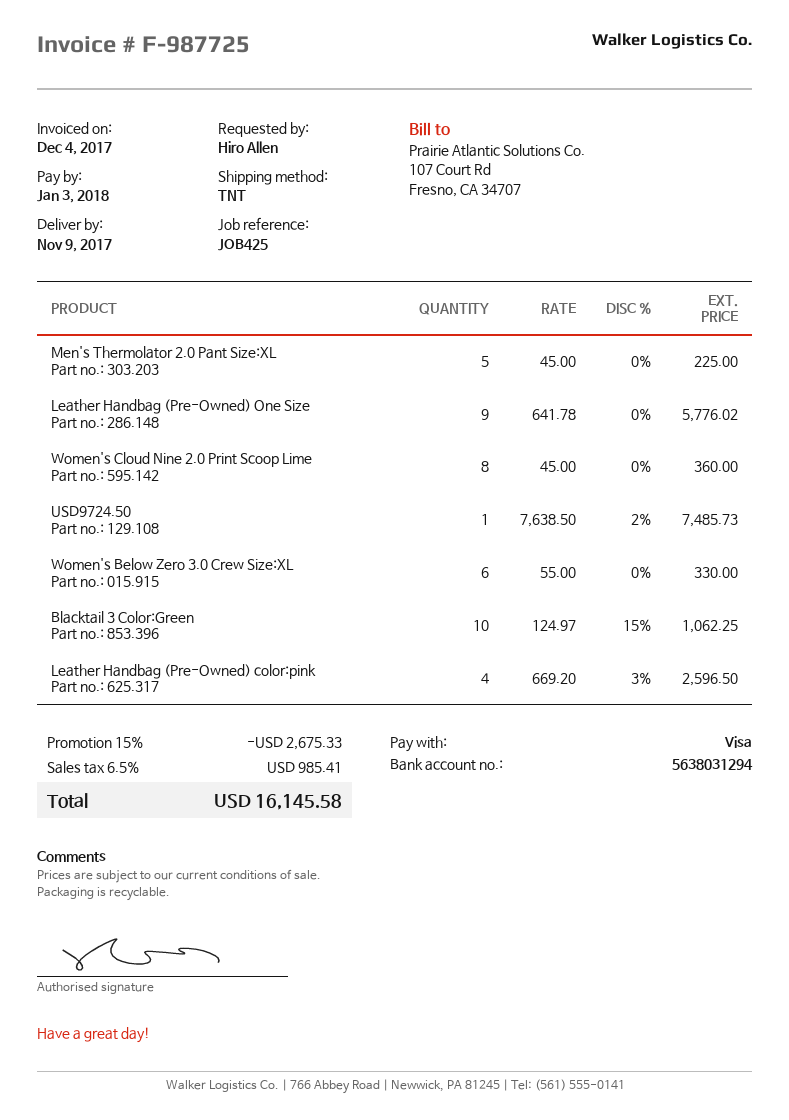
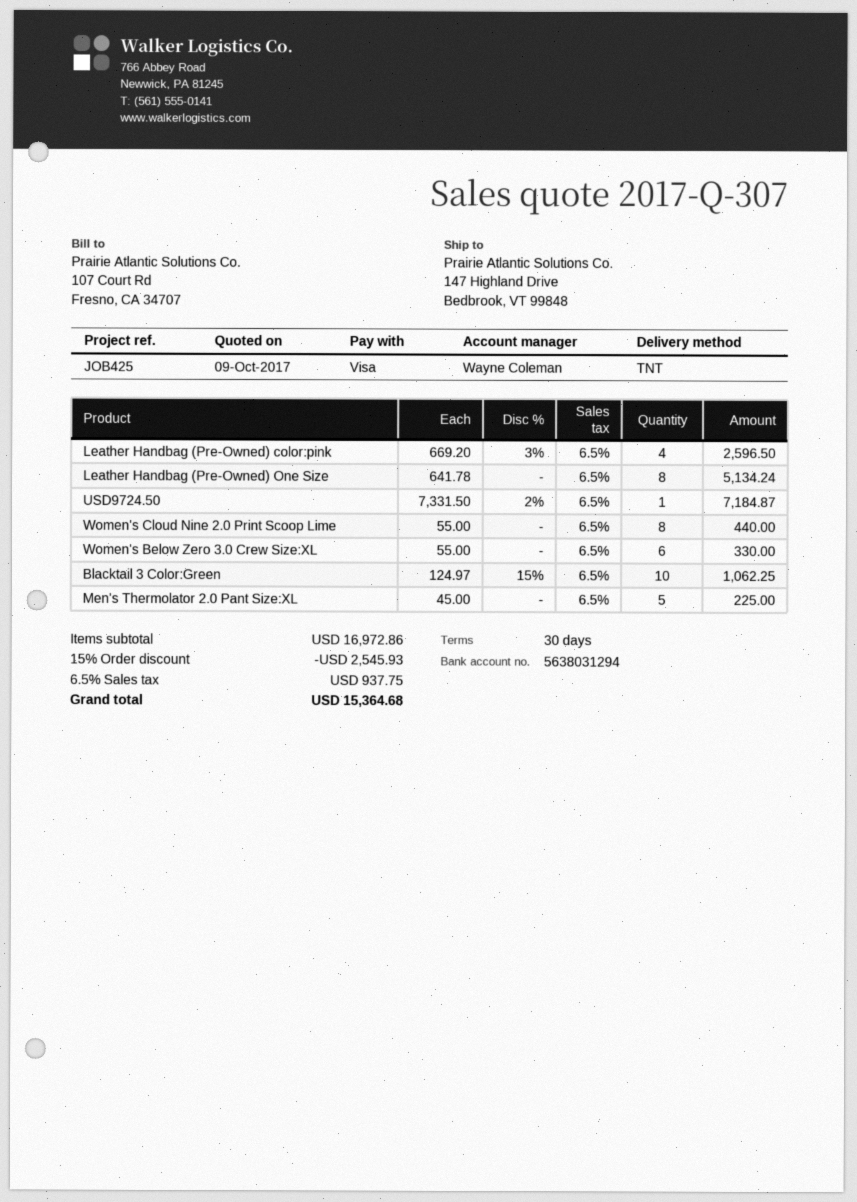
Leather Handbag (Pre-Owned) One Size: 9 x 641.78 = 5776.02 -> 8 x 641.78 = 5134.24
Women's Cloud Nine 2.0 Print Scoop Lime: 8 x 45.00 = 360.00 -> 8 x 55.00 = 440.00
USD9724.50: 1 x 7638.50 - 2% = 7485.73 -> 1 x 7331.50 - 2% = 7184.87
discount: 15% = 2675.33 -> 15% = 2545.93
tax: 6.5% = 985.41 -> 6.5% = 937.75
total: 16145.58 -> 15364.68

